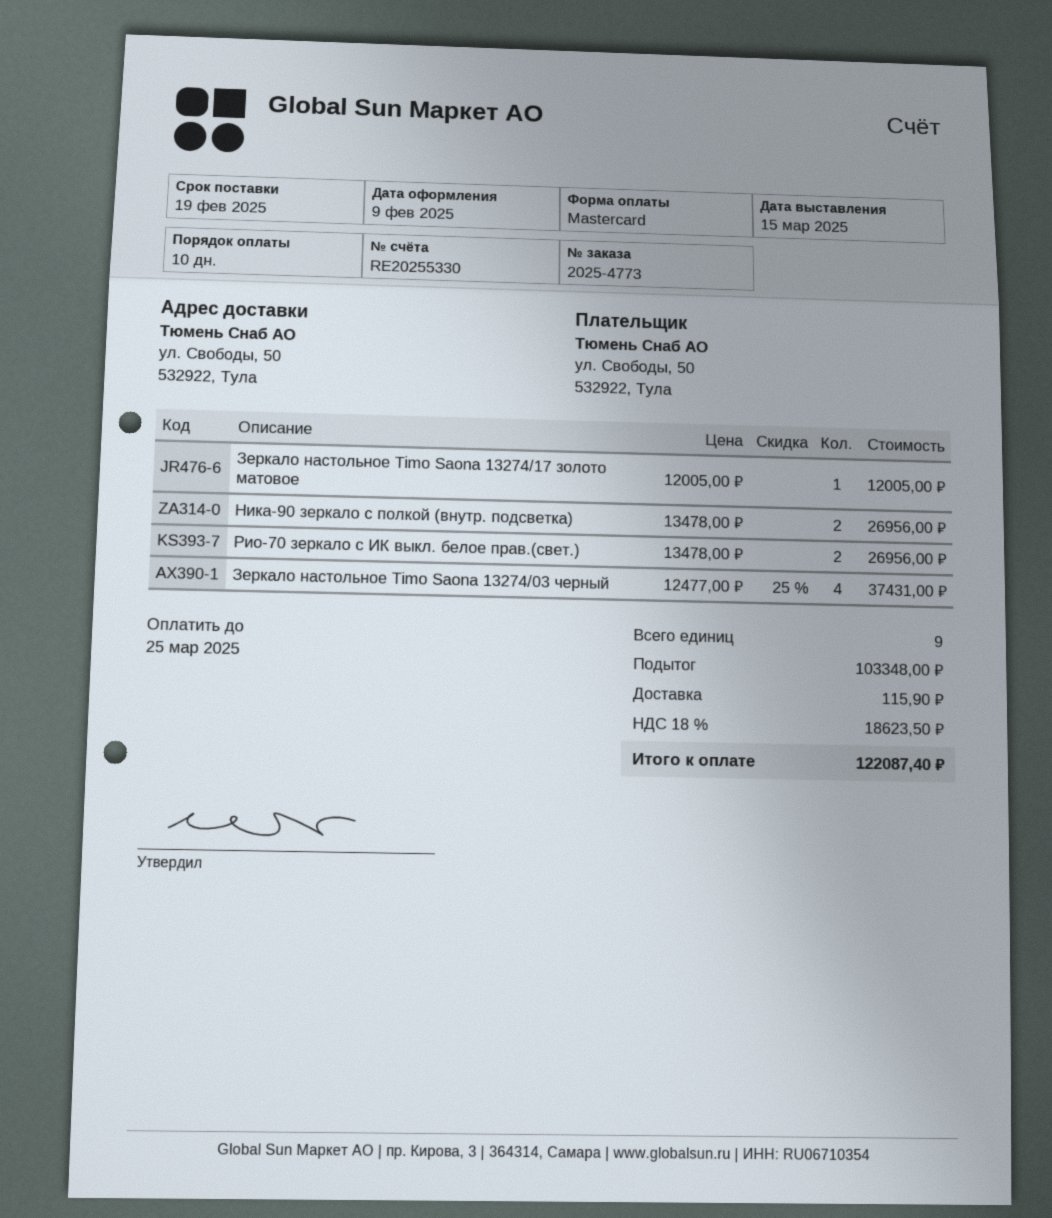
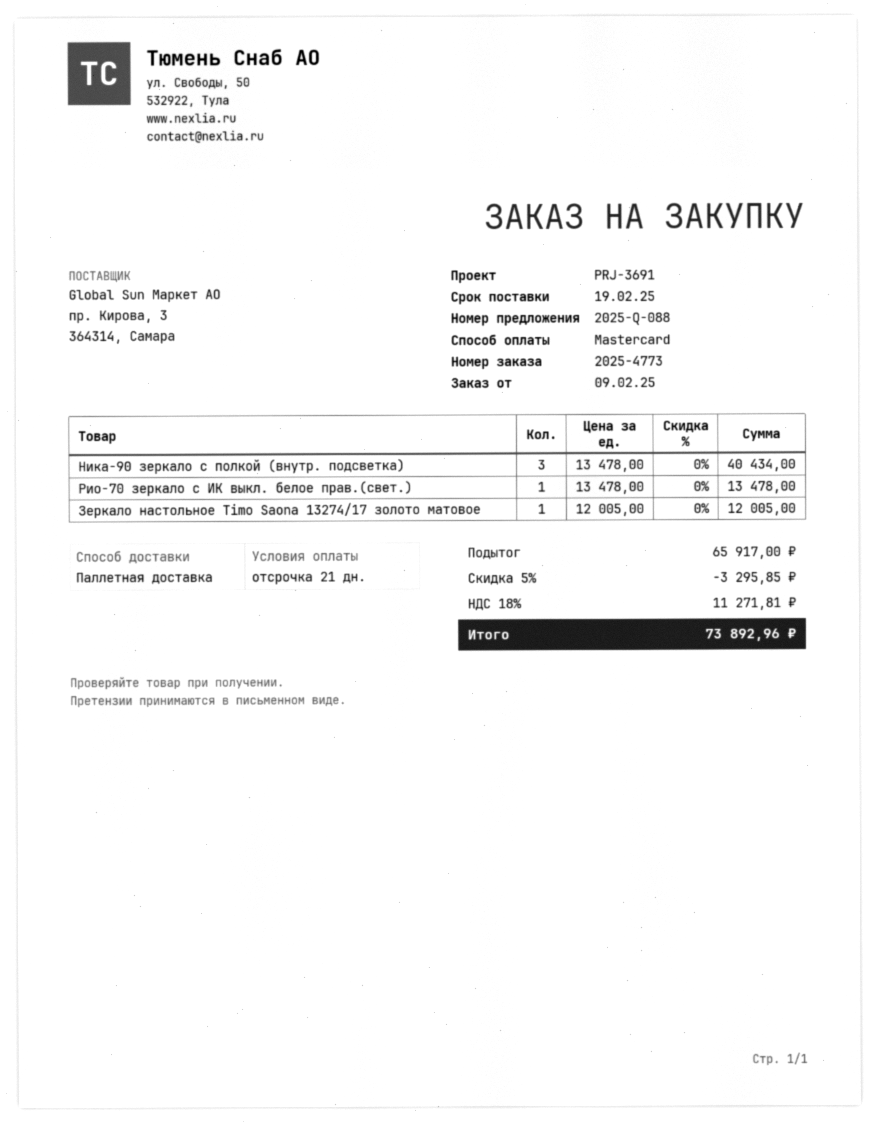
payment terms: 10 days -> 21 days
Ника-90 зеркало с полкой (внутр. подсветка): 2 x 13478.00 = 26956.00 -> 3 x 13478.00 = 40434.00
Рио-70 зеркало с ИК выкл. белое прав.(свет.): 2 x 13478.00 = 26956.00 -> 1 x 13478.00 = 13478.00
Зеркало настольное Timo Saona 13274/03 черный: 4 x 12477.00 - 25% = 37431.00 -> none
subtotal: 103348.00 -> 65917.00
discount: none -> 5% = 3295.85
shipping: 115.90 -> none
tax: 18% = 18623.50 -> 18% = 11271.81
total: 122087.40 -> 73892.96

